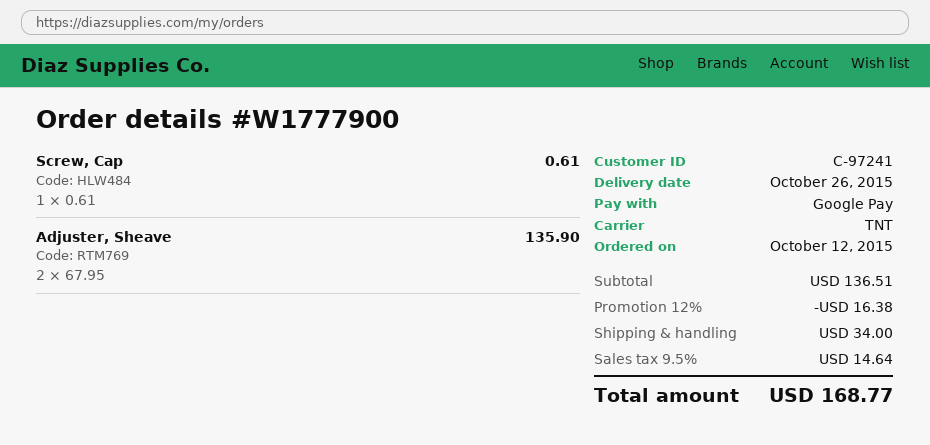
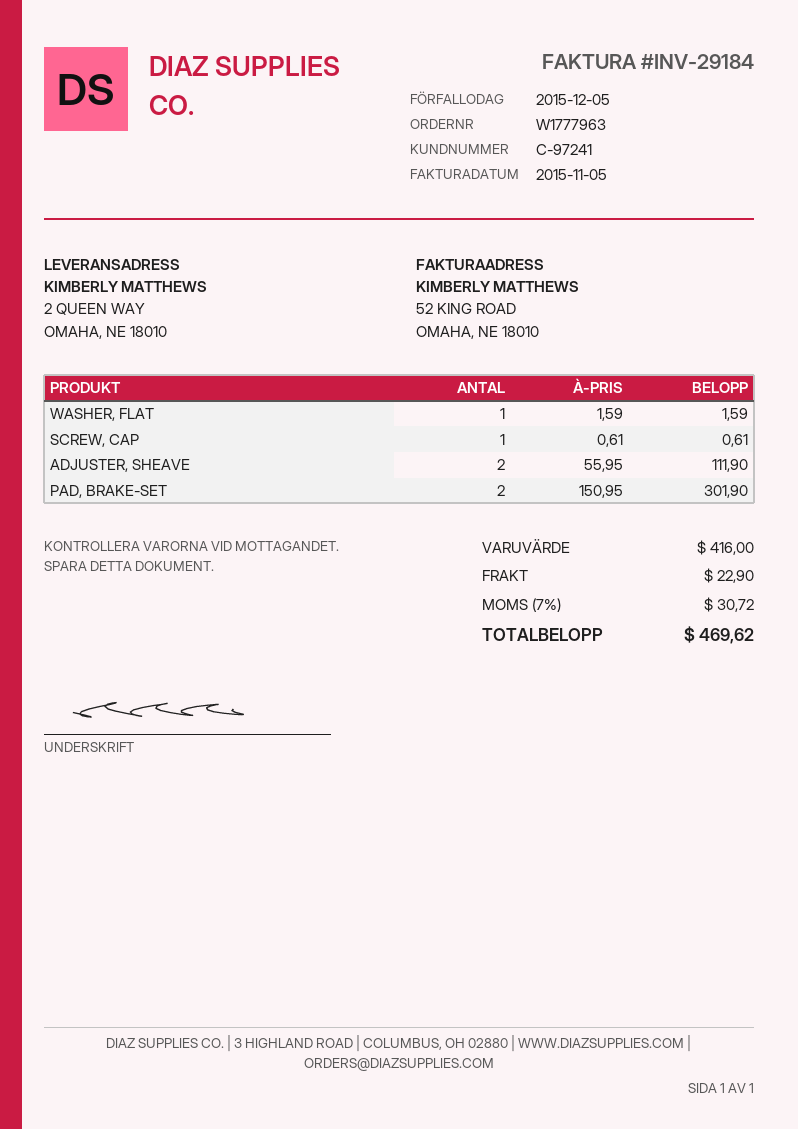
order number: W1777900 -> W1777963
Adjuster, Sheave: 2 x 67.95 = 135.90 -> 2 x 55.95 = 111.90
WASHER, FLAT: none -> 1 x 1.59 = 1.59
PAD, BRAKE-SET: none -> 2 x 150.95 = 301.90
subtotal: 136.51 -> 416.00
discount: 12% = 16.38 -> none
shipping: 34.00 -> 22.90
tax: 9.5% = 14.64 -> 7% = 30.72
total: 168.77 -> 469.62

